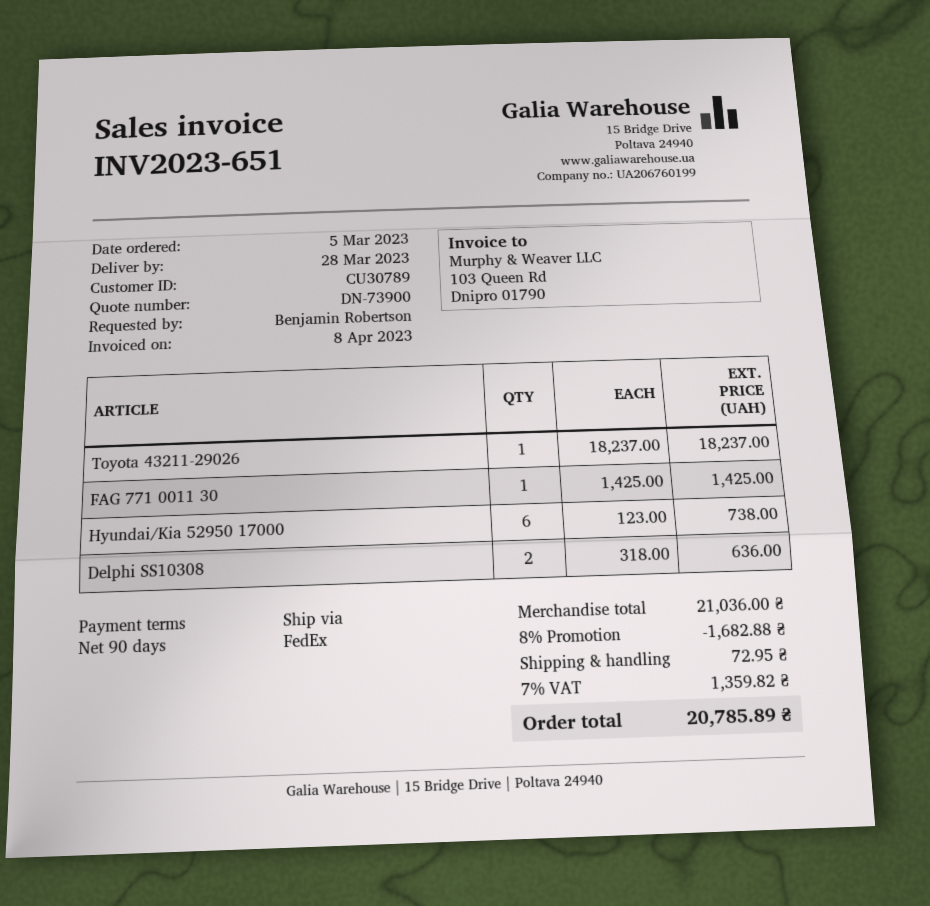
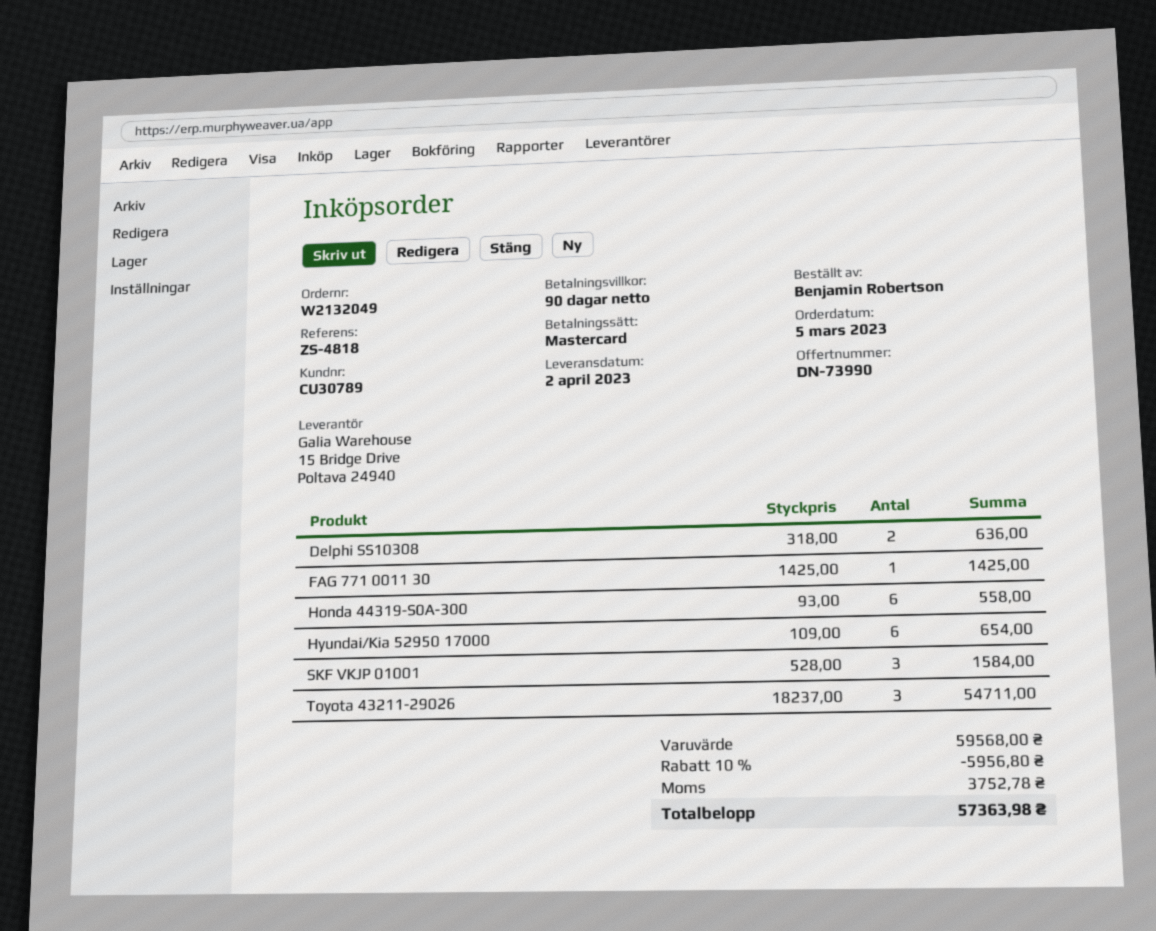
quote number: DN-73900 -> DN-73990
delivery date: 2023-03-28 -> 2023-04-02
Toyota 43211-29026: 1 x 18237.00 = 18237.00 -> 3 x 18237.00 = 54711.00
Hyundai/Kia 52950 17000: 6 x 123.00 = 738.00 -> 6 x 109.00 = 654.00
Honda 44319-S0A-300: none -> 6 x 93.00 = 558.00
SKF VKJP 01001: none -> 3 x 528.00 = 1584.00
subtotal: 21036.00 -> 59568.00
discount: 8% = 1682.88 -> 10% = 5956.80
shipping: 72.95 -> none
tax: 1359.82 -> 3752.78
total: 20785.89 -> 57363.98

